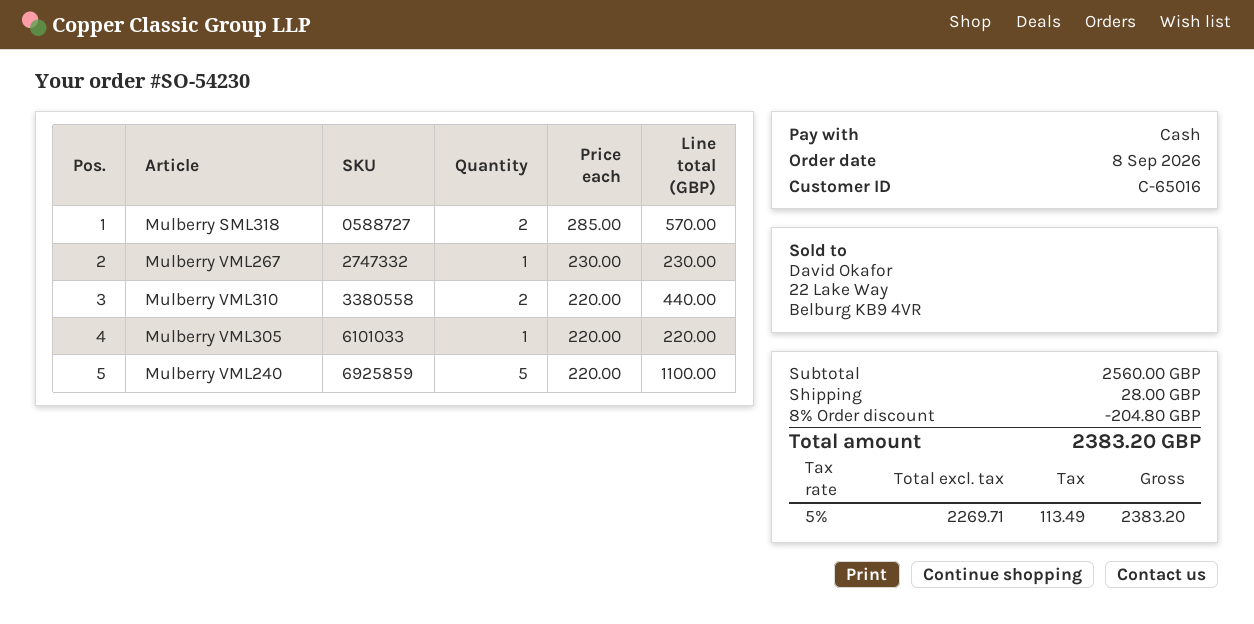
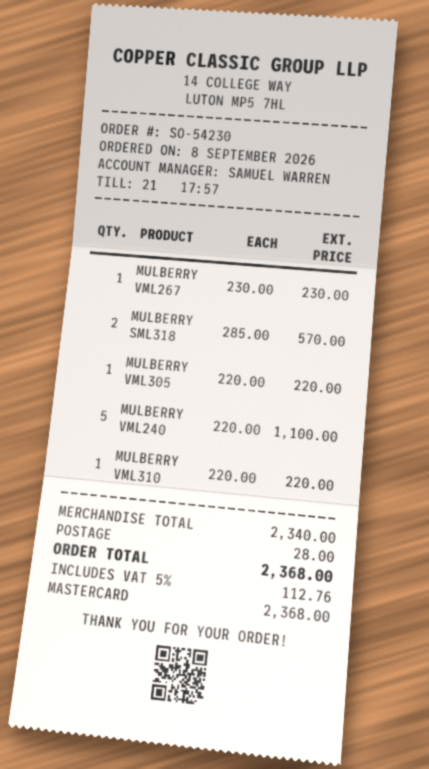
payment method: cash -> Mastercard
Mulberry VML310: 2 x 220.00 = 440.00 -> 1 x 220.00 = 220.00
subtotal: 2560.00 -> 2340.00
discount: 8% = 204.80 -> none
tax: 5% = 113.49 -> 5% = 112.76
total: 2383.20 -> 2368.00

